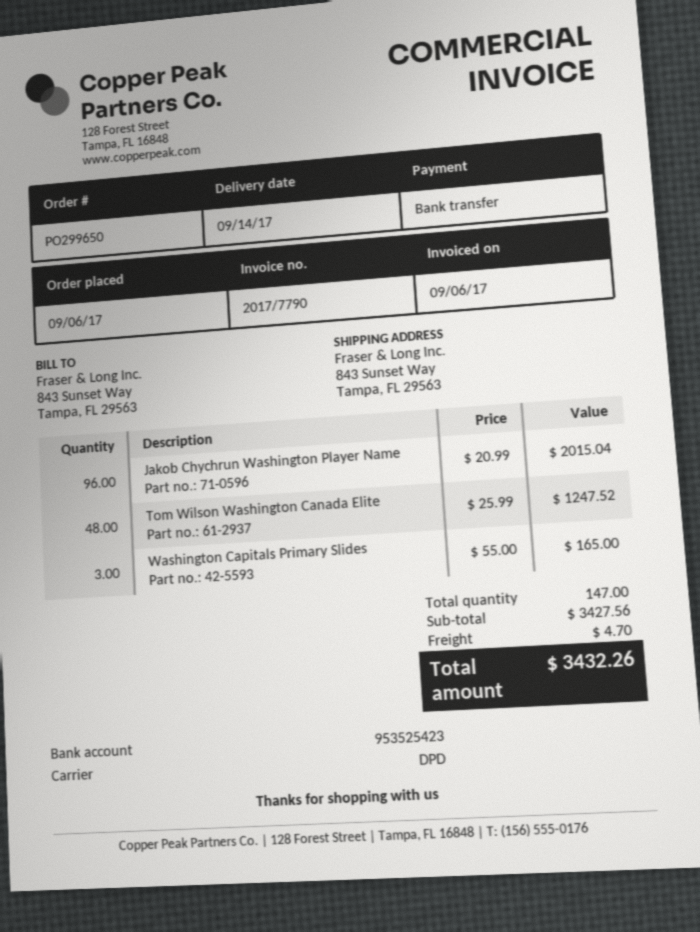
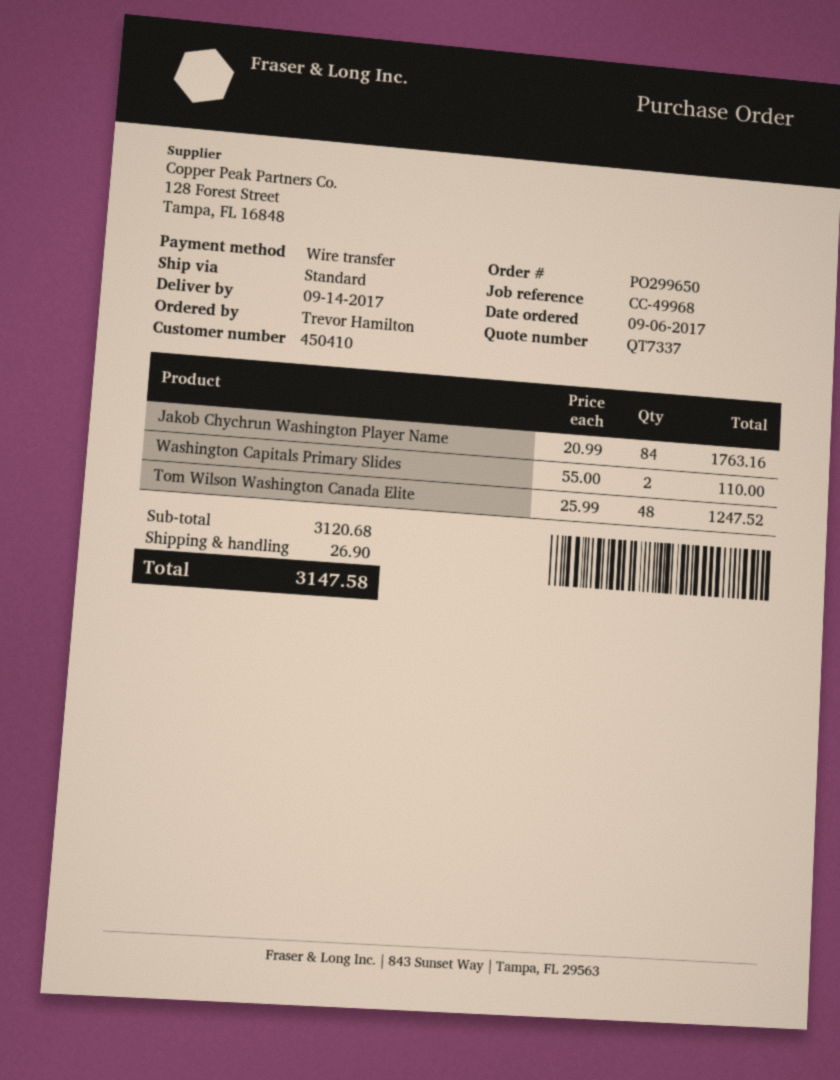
shipping method: DPD -> standard
Jakob Chychrun Washington Player Name: 96 x 20.99 = 2015.04 -> 84 x 20.99 = 1763.16
Washington Capitals Primary Slides: 3 x 55.00 = 165.00 -> 2 x 55.00 = 110.00
subtotal: 3427.56 -> 3120.68
shipping: 4.70 -> 26.90
total: 3432.26 -> 3147.58

